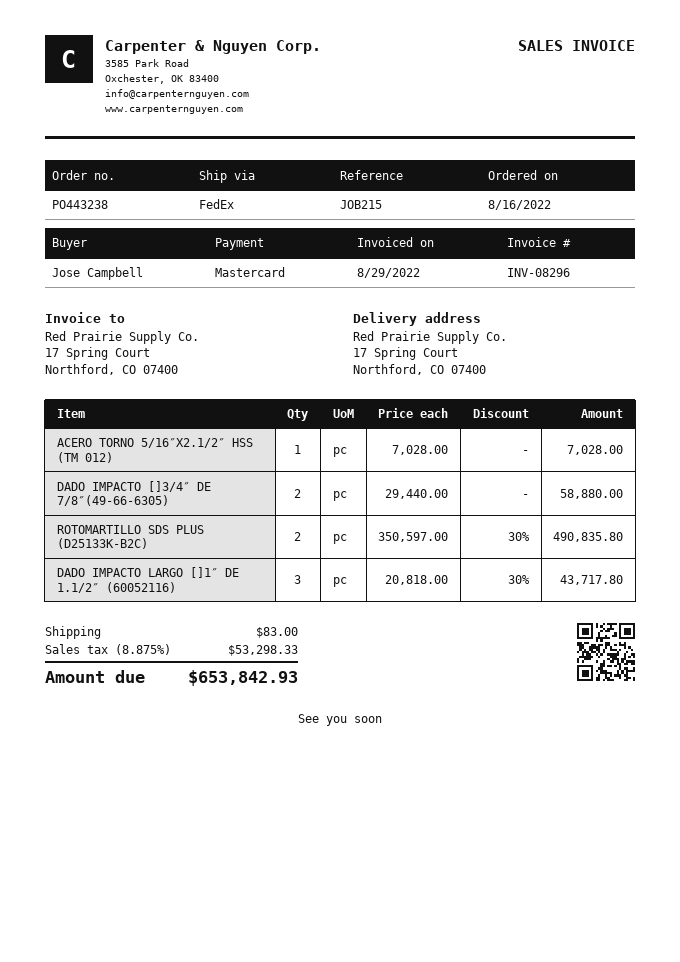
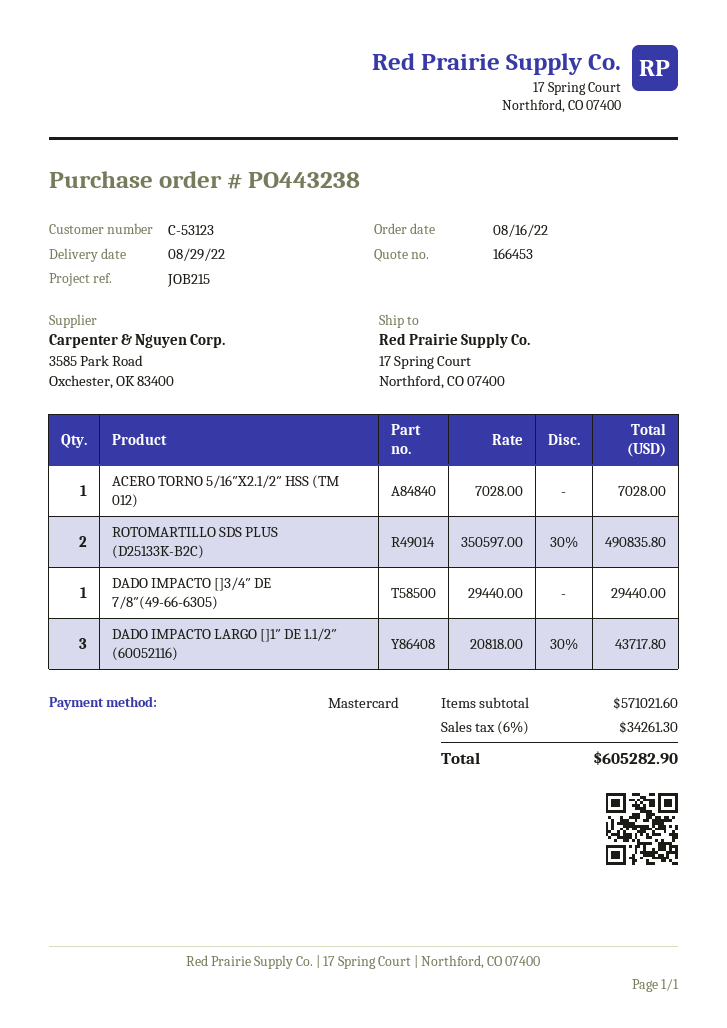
DADO IMPACTO []3/4″ DE 7/8″(49-66-6305): 2 x 29440.00 = 58880.00 -> 1 x 29440.00 = 29440.00
shipping: 83.00 -> none
tax: 8.875% = 53298.33 -> 6% = 34261.30
total: 653842.93 -> 605282.90

